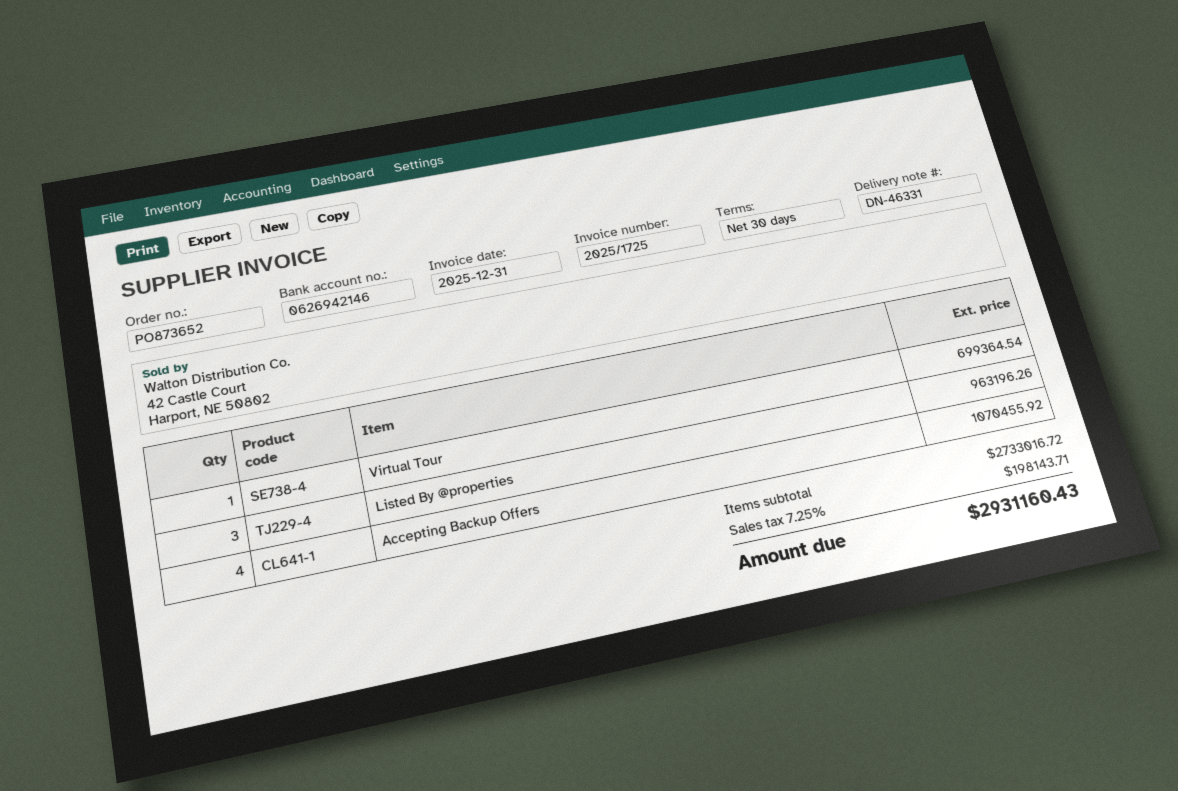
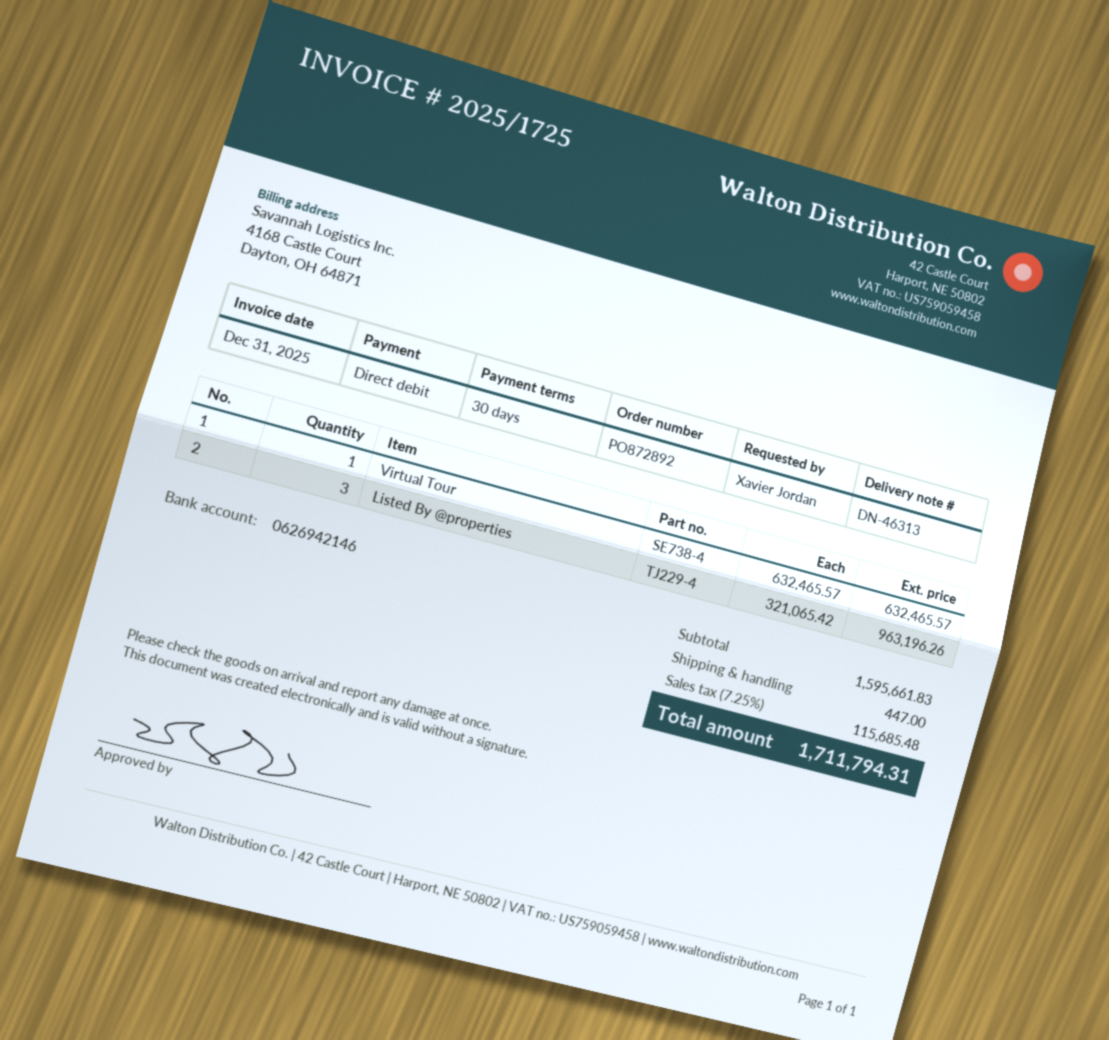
order number: PO873652 -> PO872892
delivery note number: DN-46331 -> DN-46313
Virtual Tour: 1 for 699364.54 -> 1 for 632465.57
Accepting Backup Offers: 4 for 1070455.92 -> none
subtotal: 2733016.72 -> 1595661.83
shipping: none -> 447.00
tax: 7.25% = 198143.71 -> 7.25% = 115685.48
total: 2931160.43 -> 1711794.31

